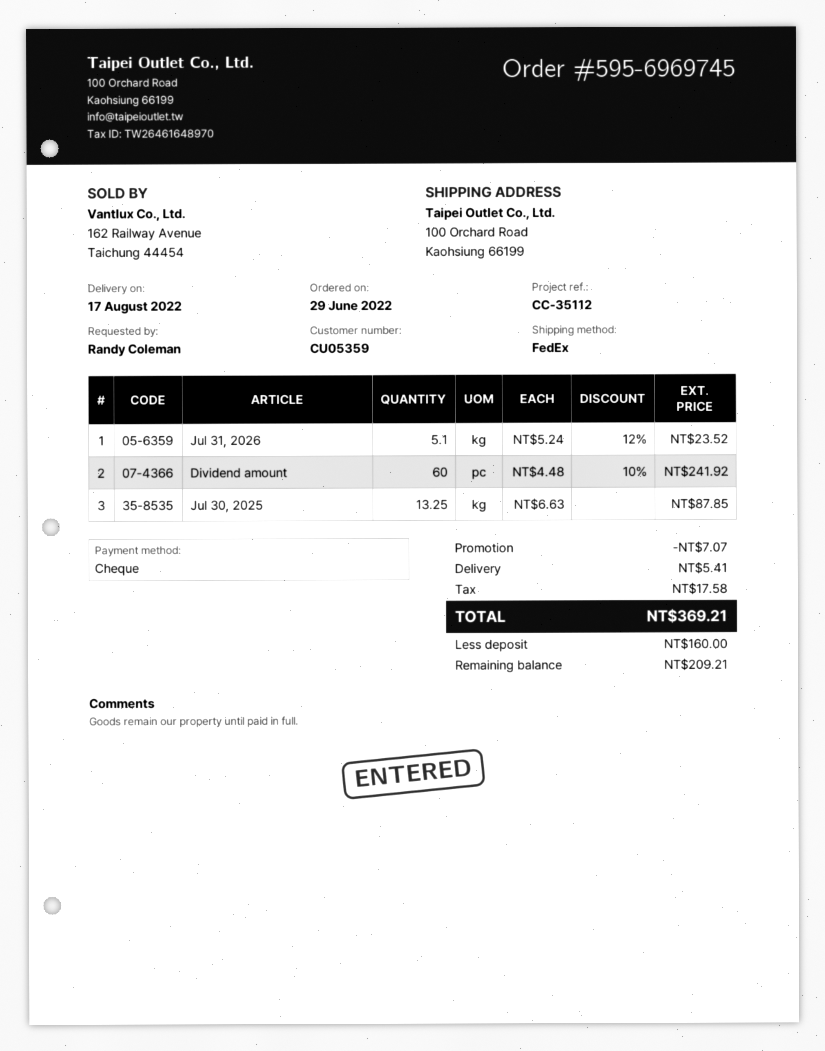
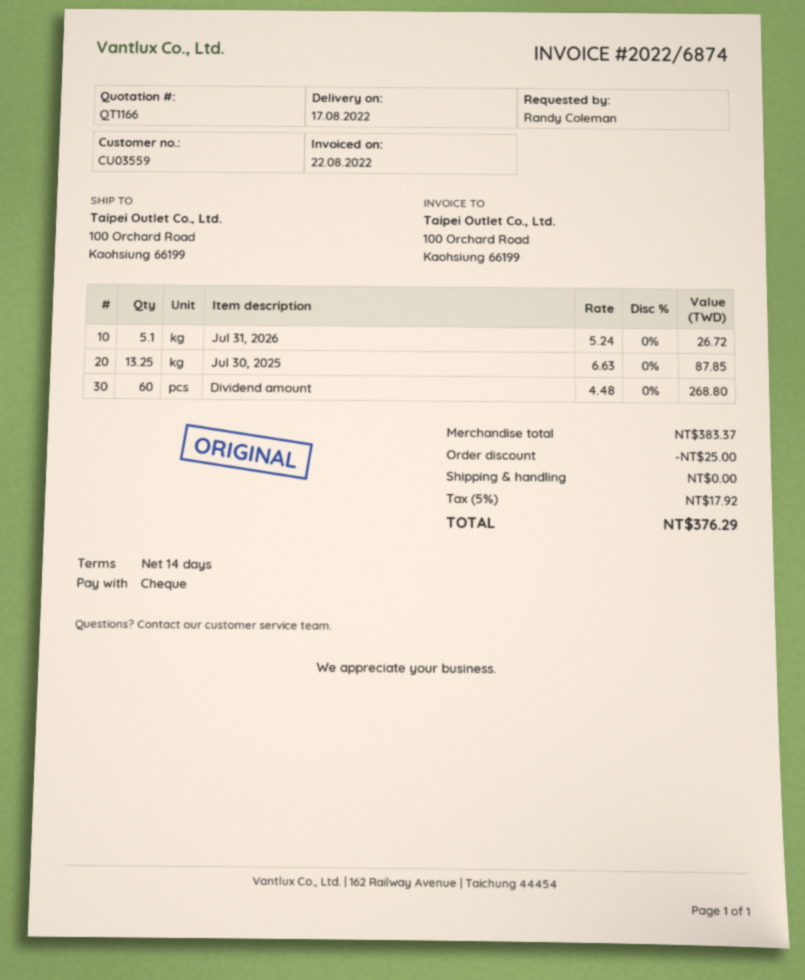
customer number: CU05359 -> CU03559
Jul 31, 2026: 5.1 x 5.24 - 12% = 23.52 -> 5.1 x 5.24 = 26.72
Dividend amount: 60 x 4.48 - 10% = 241.92 -> 60 x 4.48 = 268.80
discount: 7.07 -> 25.00
shipping: 5.41 -> 0.00
tax: 17.58 -> 17.92
total: 369.21 -> 376.29

